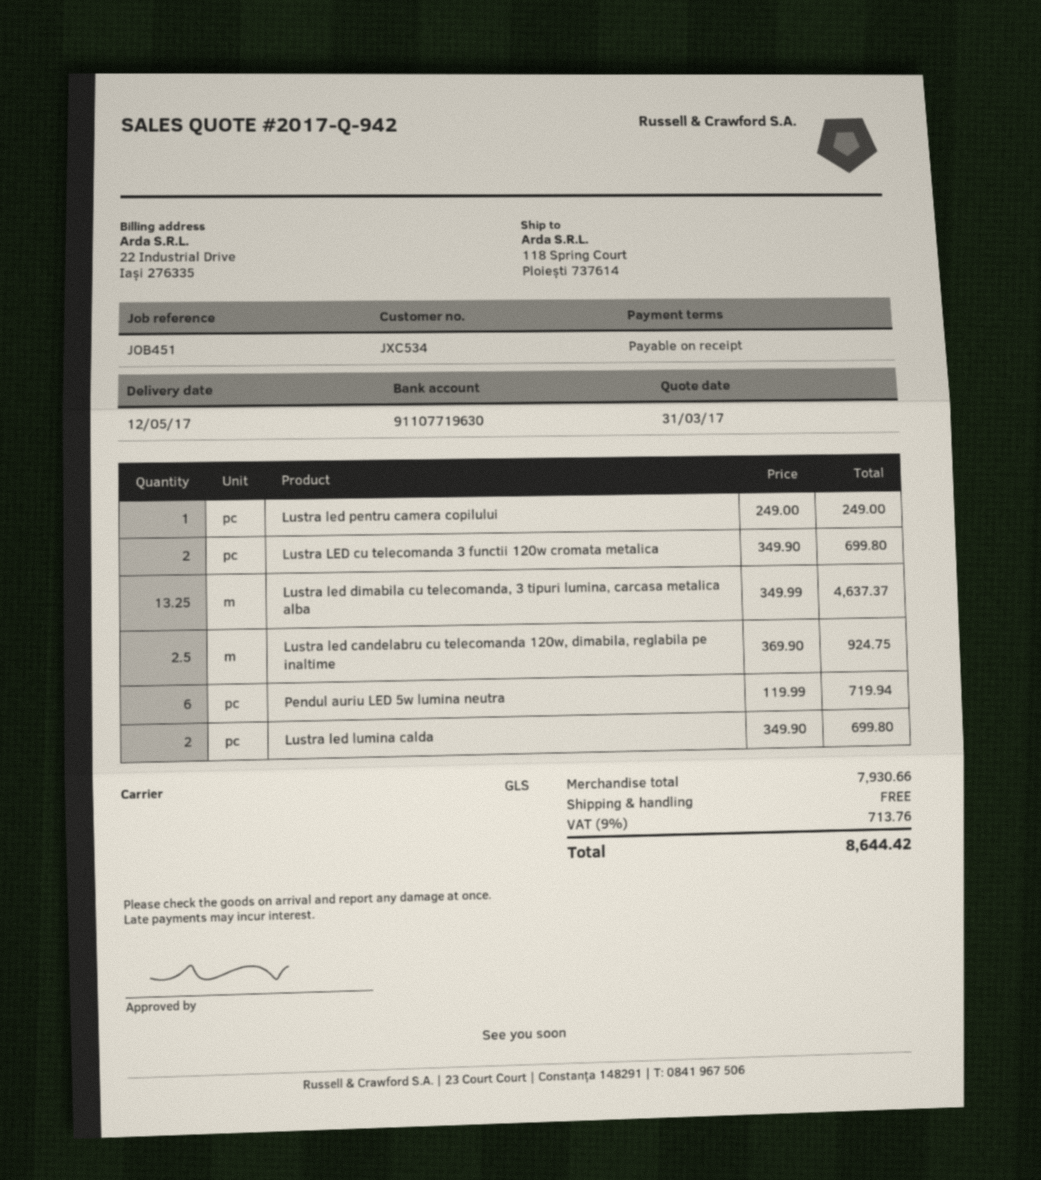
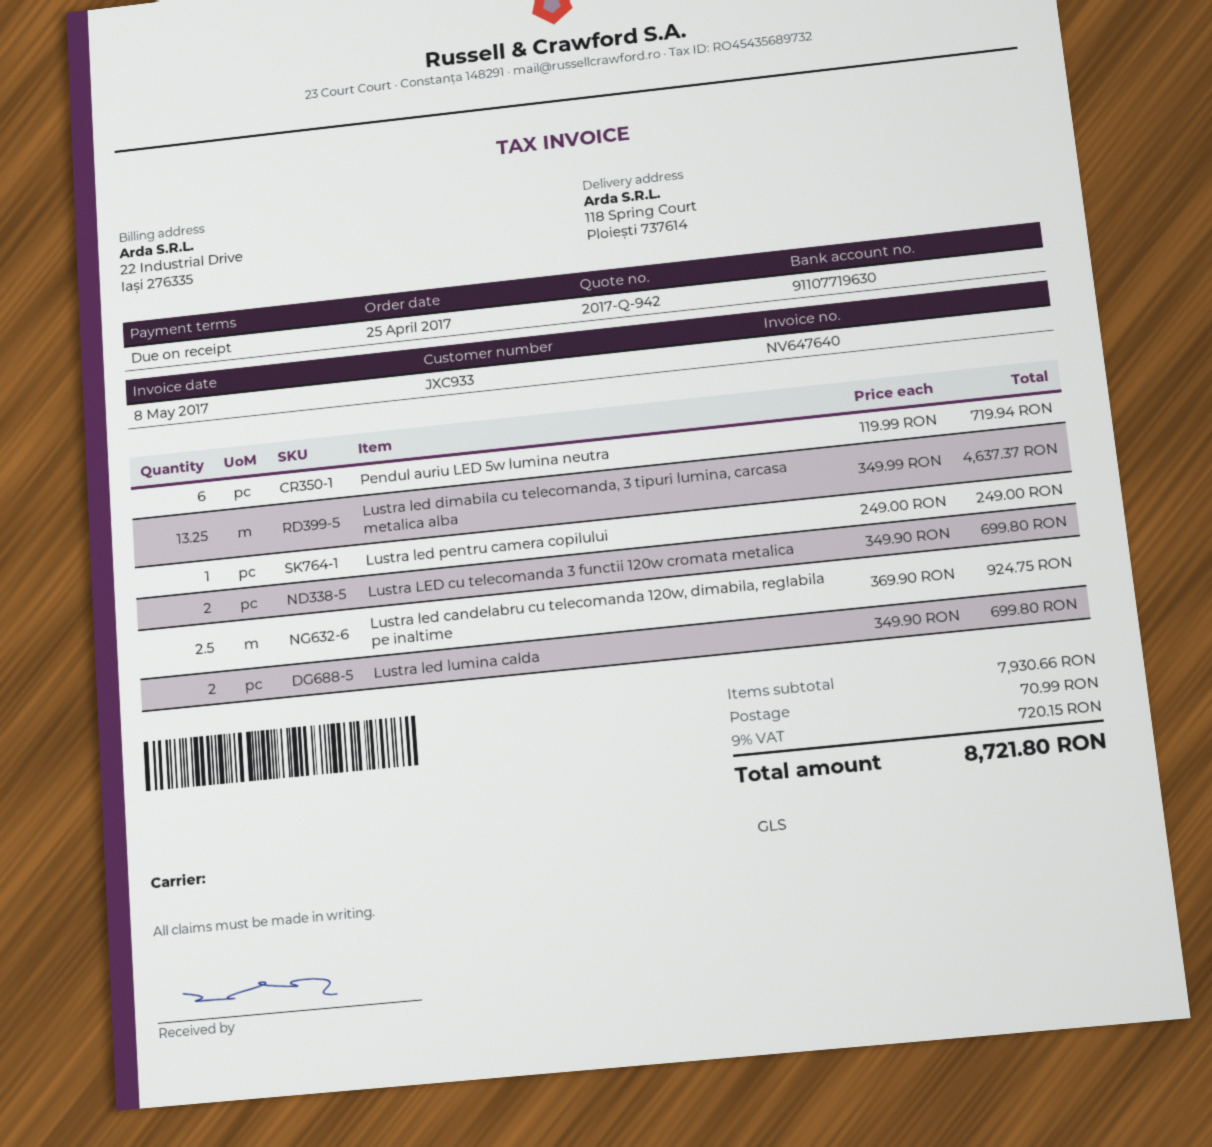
customer number: JXC534 -> JXC933
shipping: 0.00 -> 70.99
tax: 9% = 713.76 -> 9% = 720.15
total: 8644.42 -> 8721.80

